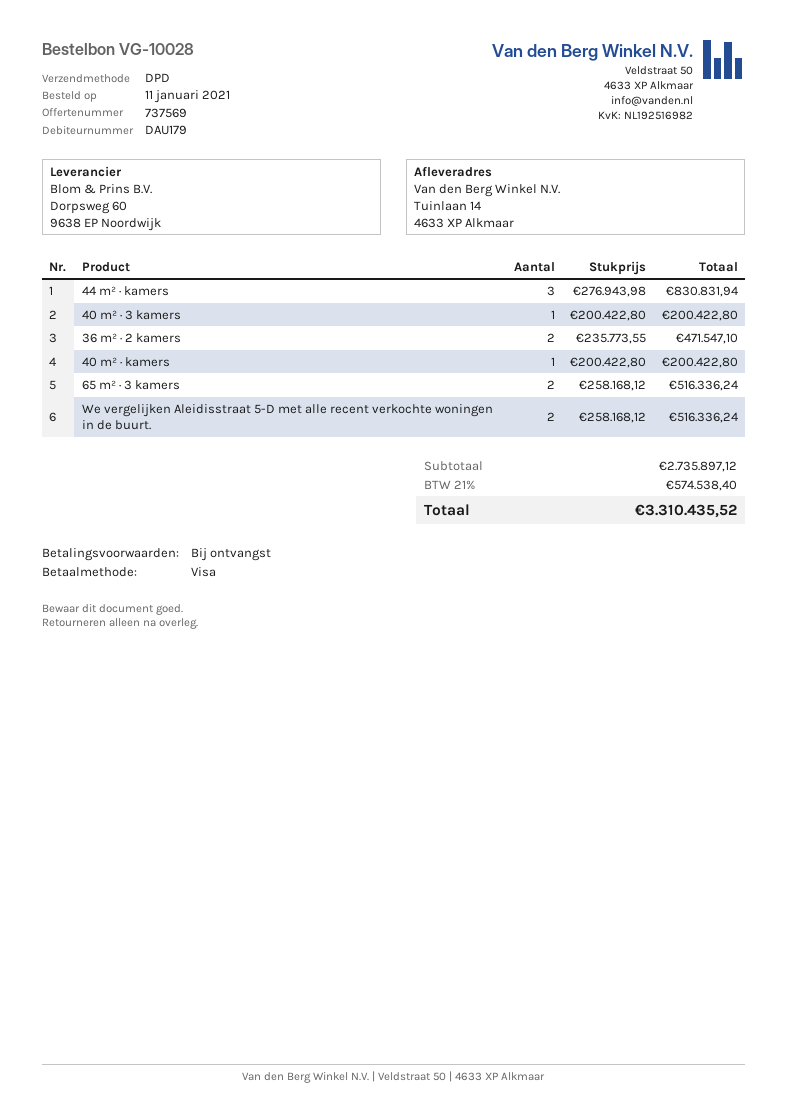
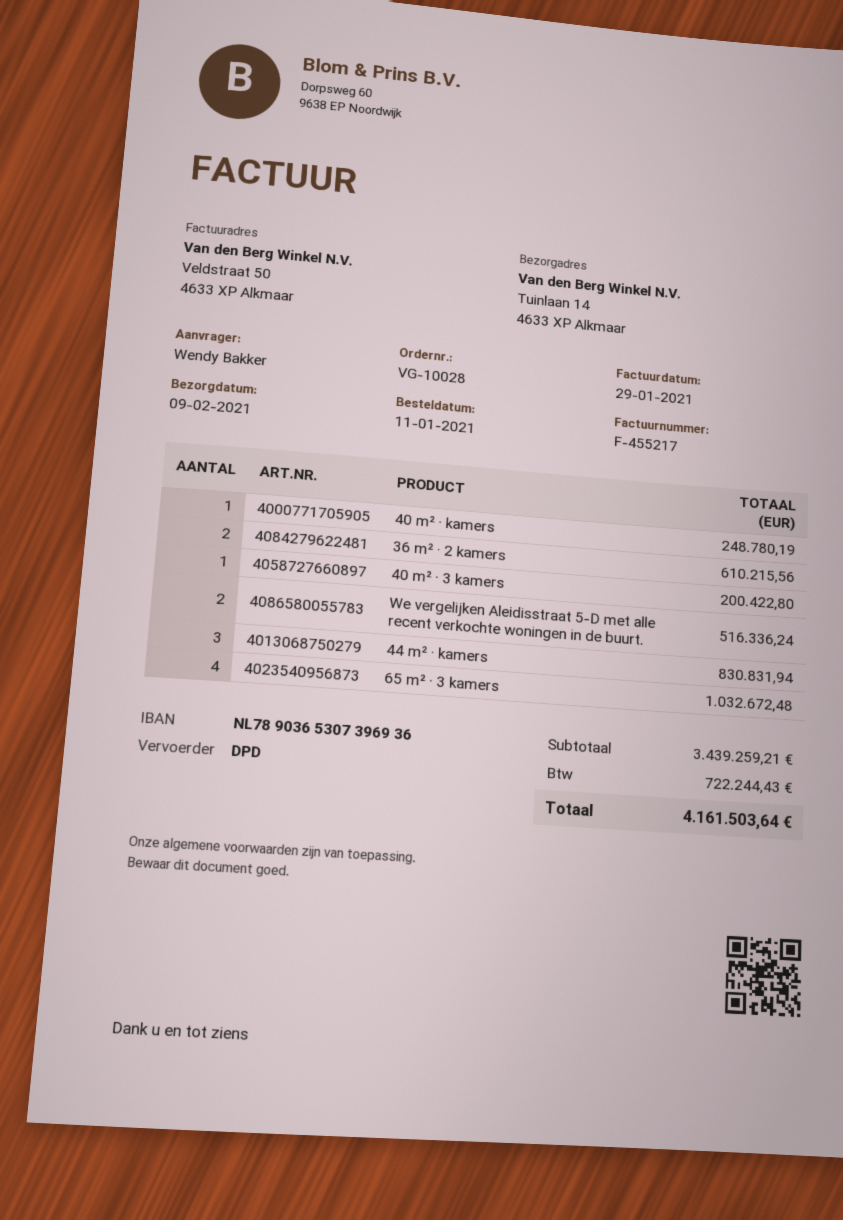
36 m² · 2 kamers: 2 for 471547.10 -> 2 for 610215.56
40 m² · kamers: 1 for 200422.80 -> 1 for 248780.19
65 m² · 3 kamers: 2 for 516336.24 -> 4 for 1032672.48
subtotal: 2735897.12 -> 3439259.21
tax: 574538.40 -> 722244.43
total: 3310435.52 -> 4161503.64

